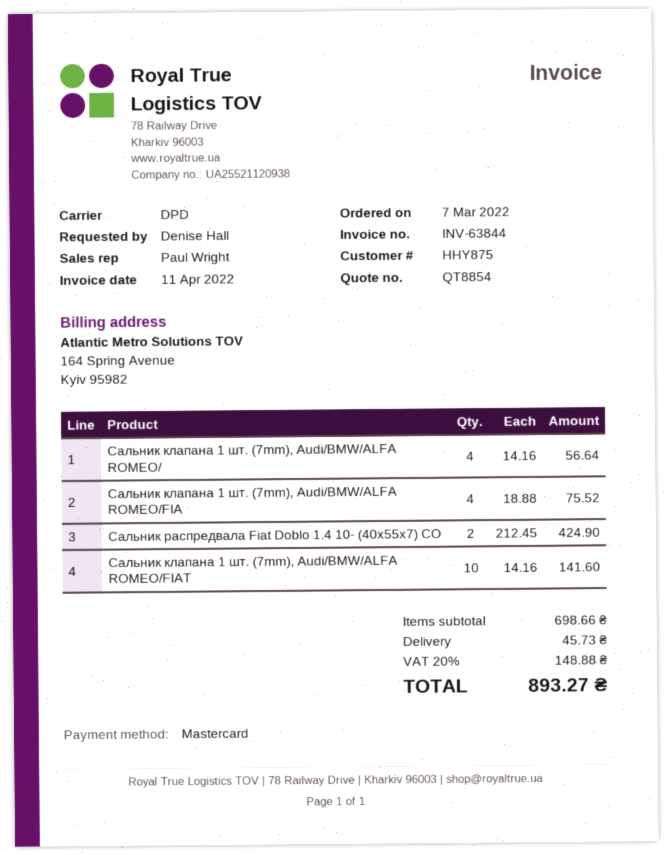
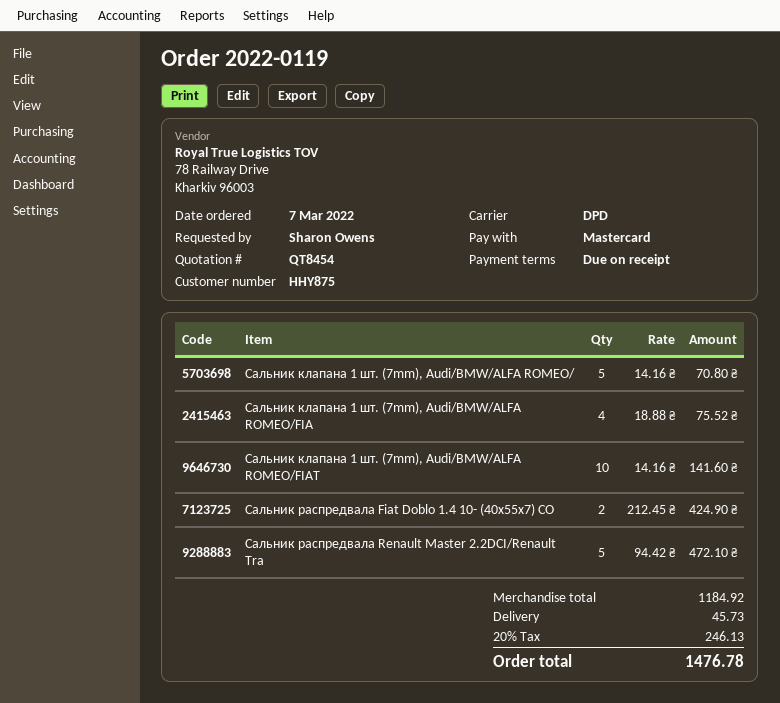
quote number: QT8854 -> QT8454
ordered by: Denise Hall -> Sharon Owens
Сальник клапана 1 шт. (7mm), Audi/BMW/ALFA ROMEO/: 4 x 14.16 = 56.64 -> 5 x 14.16 = 70.80
Сальник распредвала Renault Master 2.2DCI/Renault Tra: none -> 5 x 94.42 = 472.10
subtotal: 698.66 -> 1184.92
tax: 20% = 148.88 -> 20% = 246.13
total: 893.27 -> 1476.78

